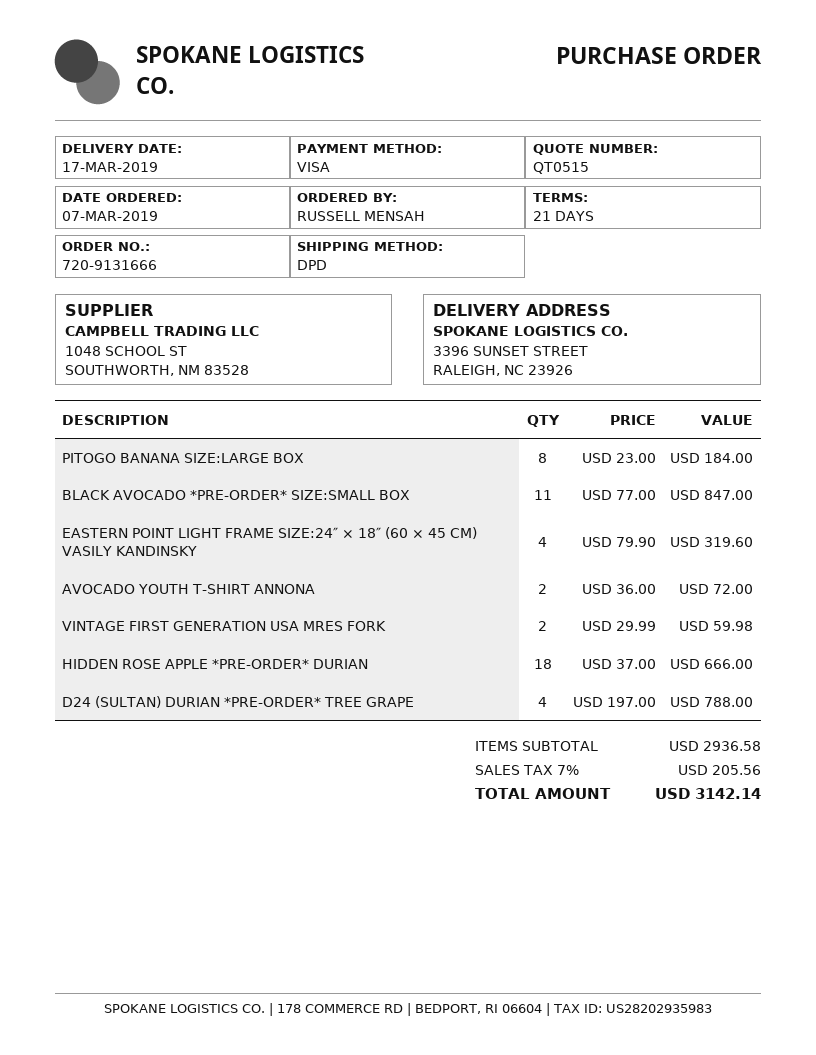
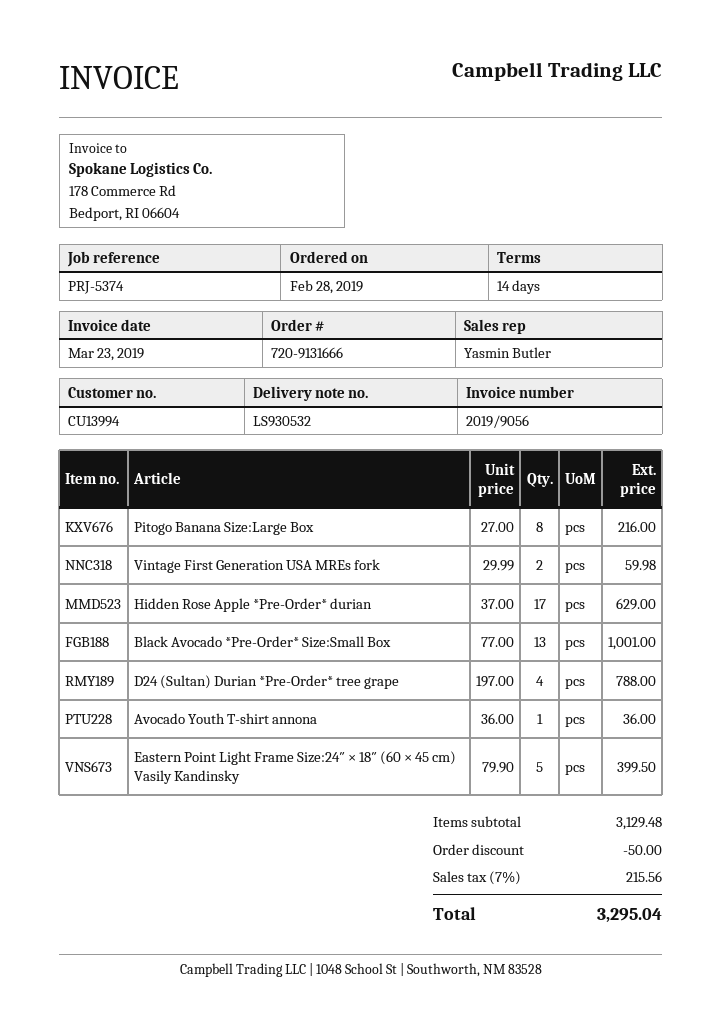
order date: 2019-03-07 -> 2019-02-28
payment terms: 21 days -> 14 days
PITOGO BANANA SIZE:LARGE BOX: 8 x 23.00 = 184.00 -> 8 x 27.00 = 216.00
BLACK AVOCADO *PRE-ORDER* SIZE:SMALL BOX: 11 x 77.00 = 847.00 -> 13 x 77.00 = 1001.00
EASTERN POINT LIGHT FRAME SIZE:24″ × 18″ (60 × 45 CM) VASILY KANDINSKY: 4 x 79.90 = 319.60 -> 5 x 79.90 = 399.50
AVOCADO YOUTH T-SHIRT ANNONA: 2 x 36.00 = 72.00 -> 1 x 36.00 = 36.00
HIDDEN ROSE APPLE *PRE-ORDER* DURIAN: 18 x 37.00 = 666.00 -> 17 x 37.00 = 629.00
subtotal: 2936.58 -> 3129.48
discount: none -> 50.00
tax: 7% = 205.56 -> 7% = 215.56
total: 3142.14 -> 3295.04

